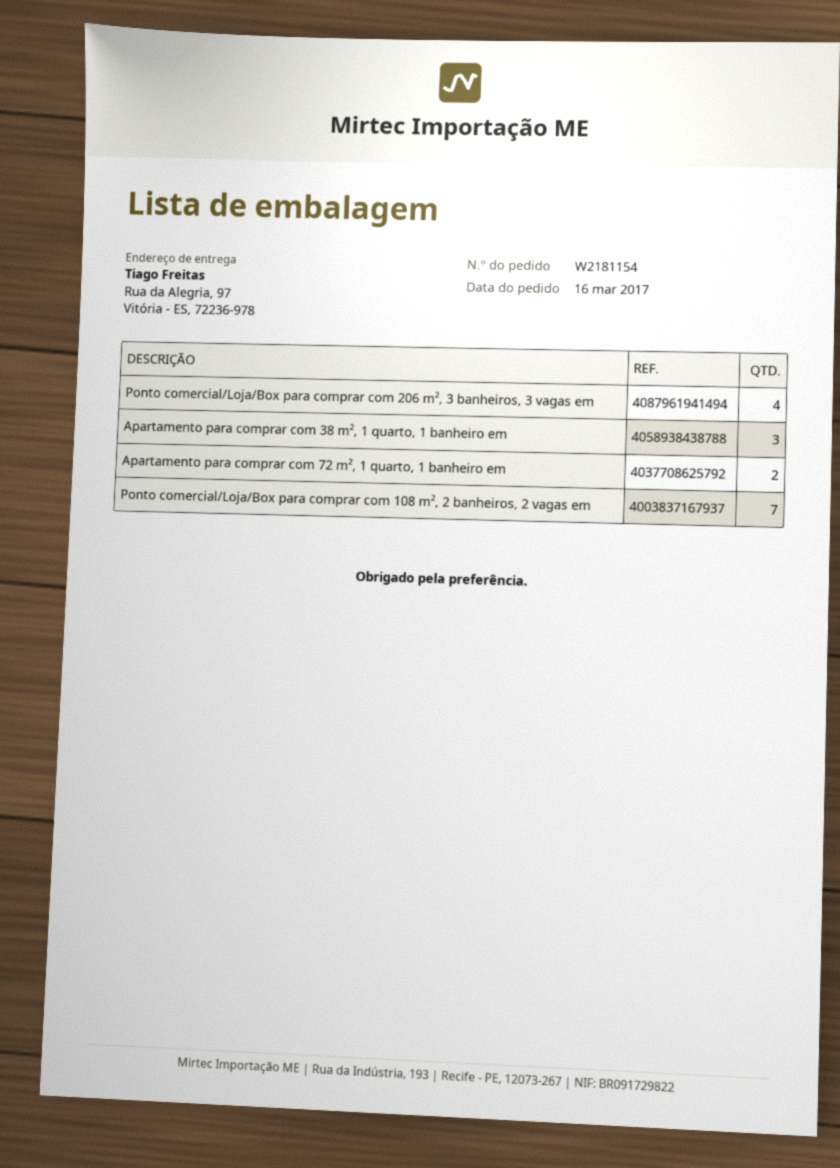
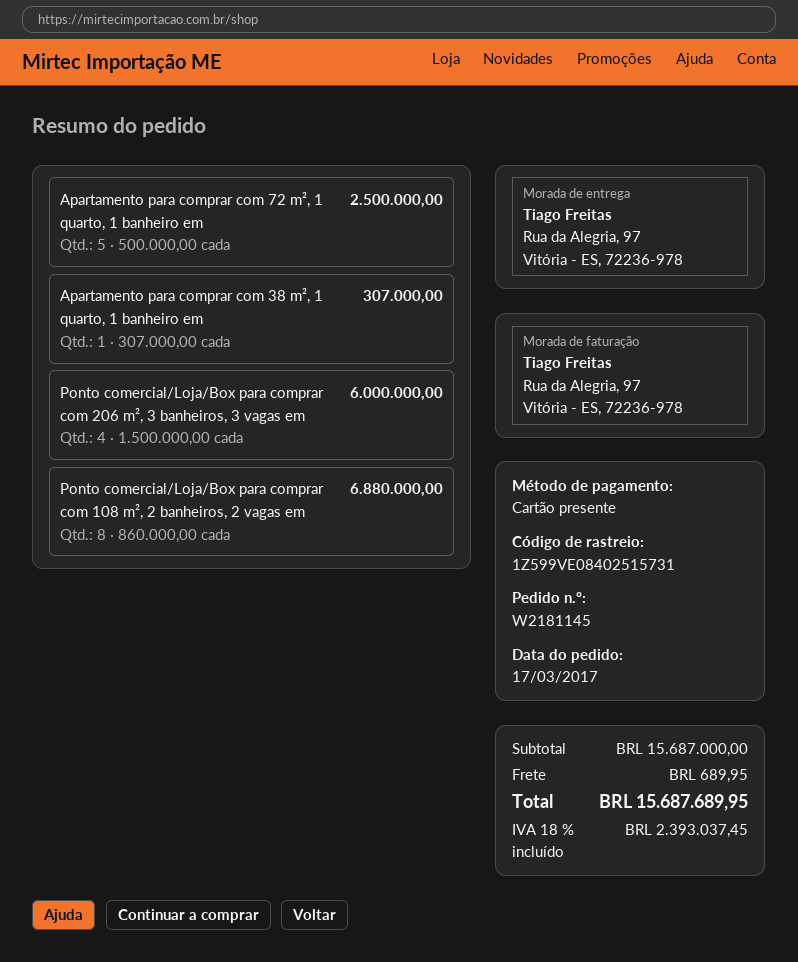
order number: W2181154 -> W2181145
order date: 2017-03-16 -> 2017-03-17
Apartamento para comprar com 38 m², 1 quarto, 1 banheiro em: 3 -> 1
Apartamento para comprar com 72 m², 1 quarto, 1 banheiro em: 2 -> 5
Ponto comercial/Loja/Box para comprar com 108 m², 2 banheiros, 2 vagas em: 7 -> 8

